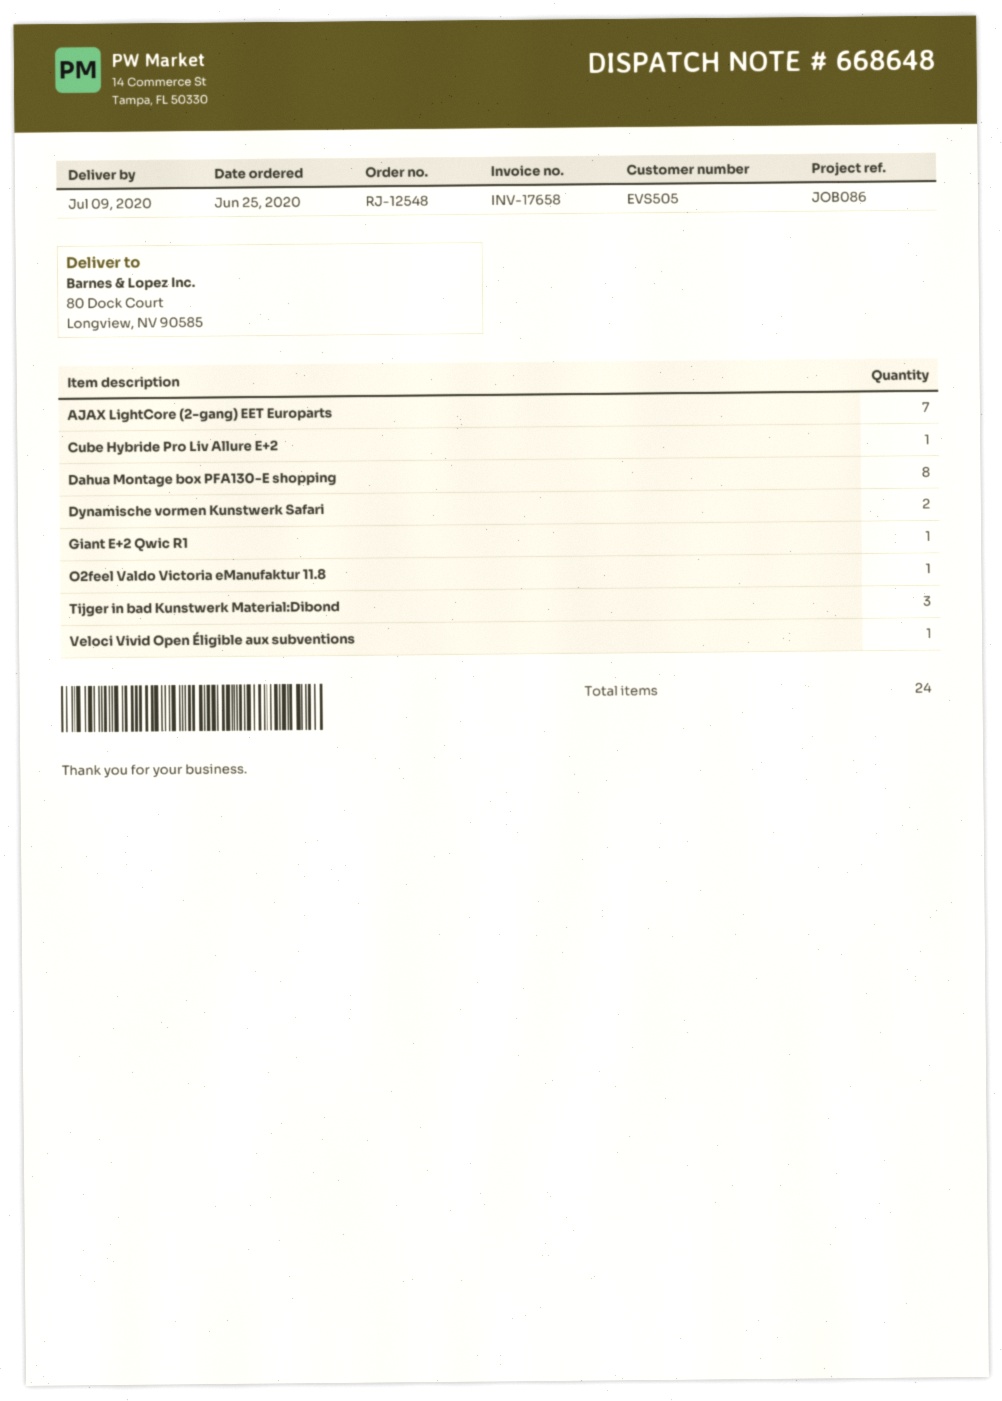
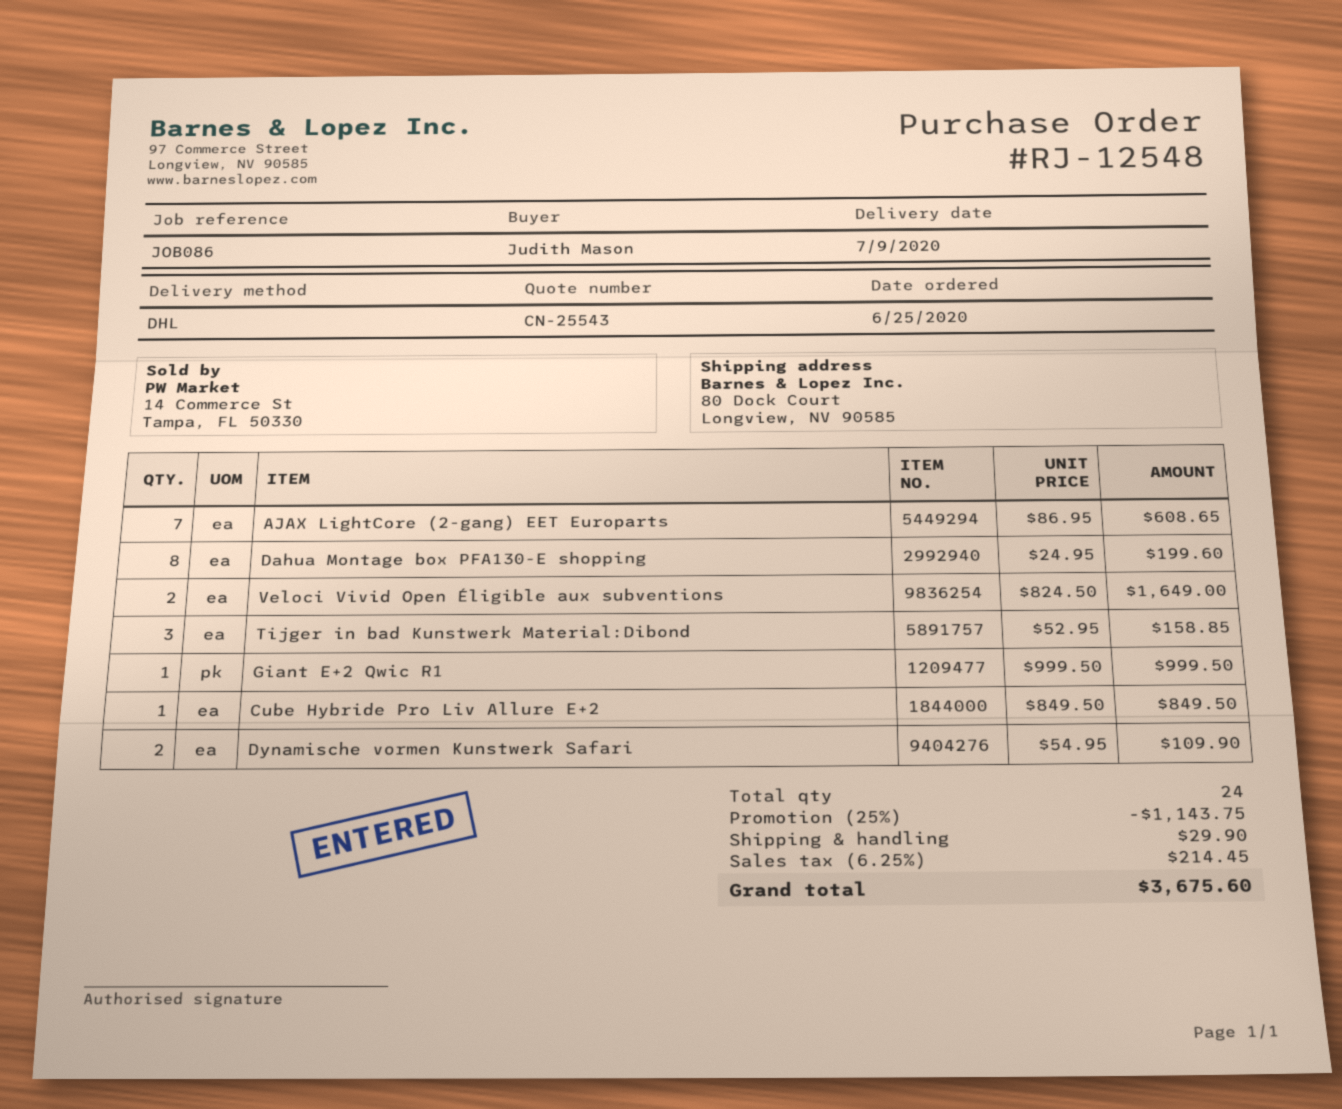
O2feel Valdo Victoria eManufaktur 11.8: 1 -> none
Veloci Vivid Open Éligible aux subventions: 1 -> 2

